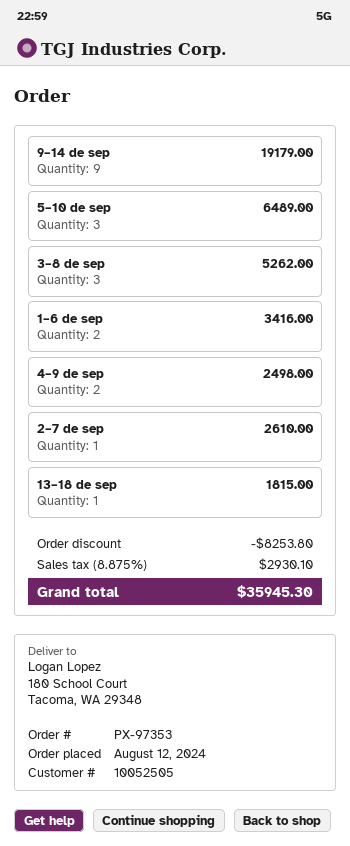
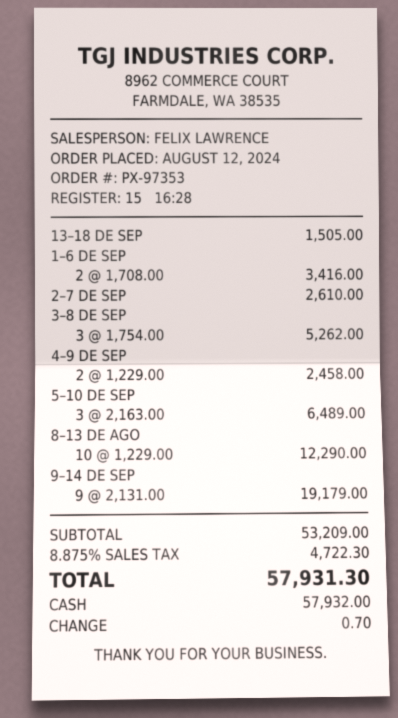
4–9 de sep: 2 for 2498.00 -> 2 for 2458.00
13–18 de sep: 1 for 1815.00 -> 1 for 1505.00
8–13 DE AGO: none -> 10 for 12290.00
discount: 8253.80 -> none
tax: 8.875% = 2930.10 -> 8.875% = 4722.30
total: 35945.30 -> 57931.30

